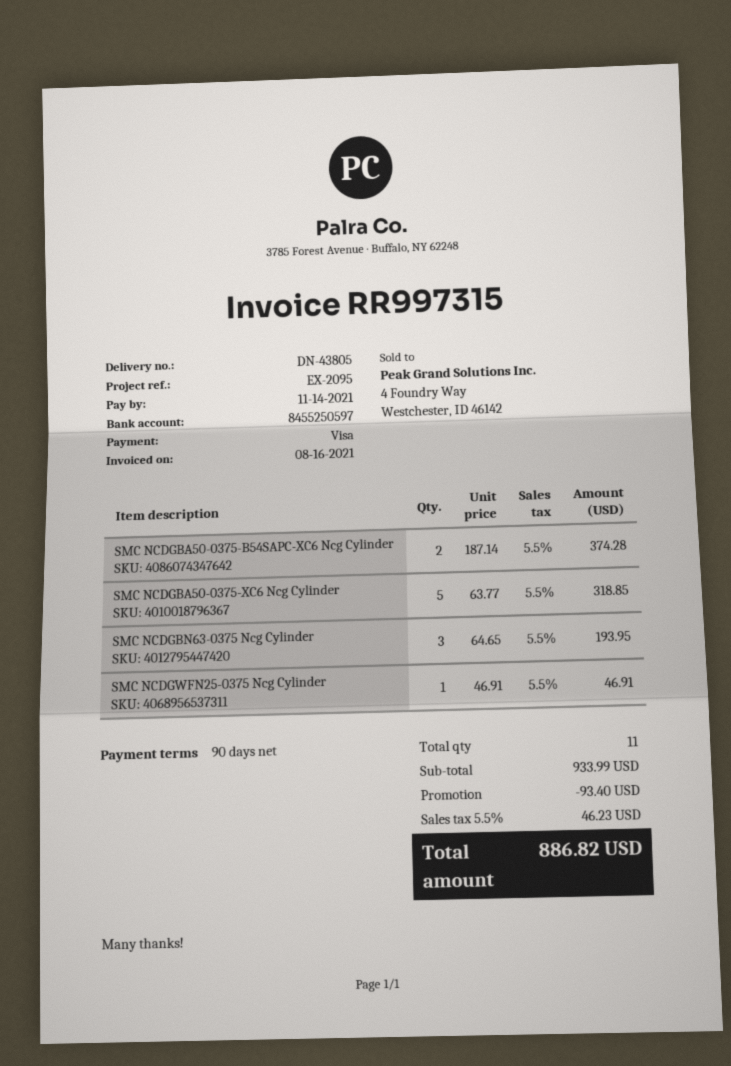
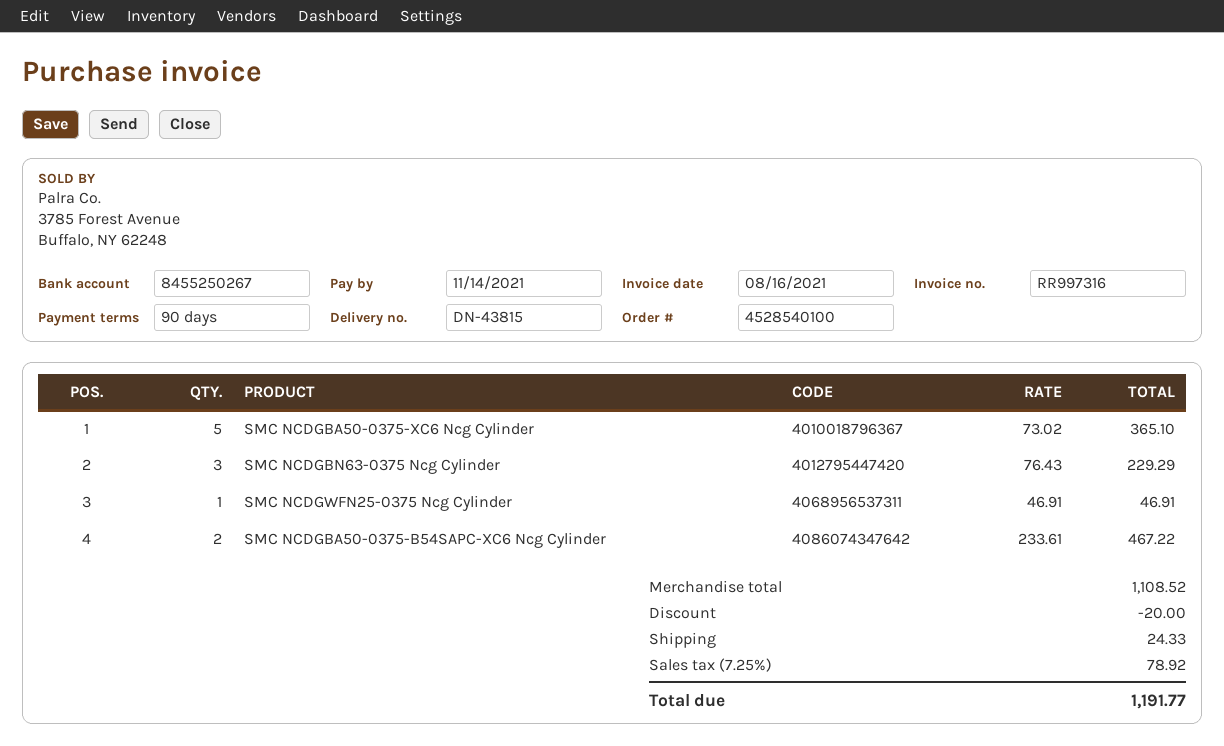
delivery note number: DN-43805 -> DN-43815
invoice number: RR997315 -> RR997316
bank account: 8455250597 -> 8455250267
SMC NCDGBA50-0375-B54SAPC-XC6 Ncg Cylinder: 2 x 187.14 = 374.28 -> 2 x 233.61 = 467.22
SMC NCDGBA50-0375-XC6 Ncg Cylinder: 5 x 63.77 = 318.85 -> 5 x 73.02 = 365.10
SMC NCDGBN63-0375 Ncg Cylinder: 3 x 64.65 = 193.95 -> 3 x 76.43 = 229.29
subtotal: 933.99 -> 1108.52
discount: 93.40 -> 20.00
shipping: none -> 24.33
tax: 5.5% = 46.23 -> 7.25% = 78.92
total: 886.82 -> 1191.77

